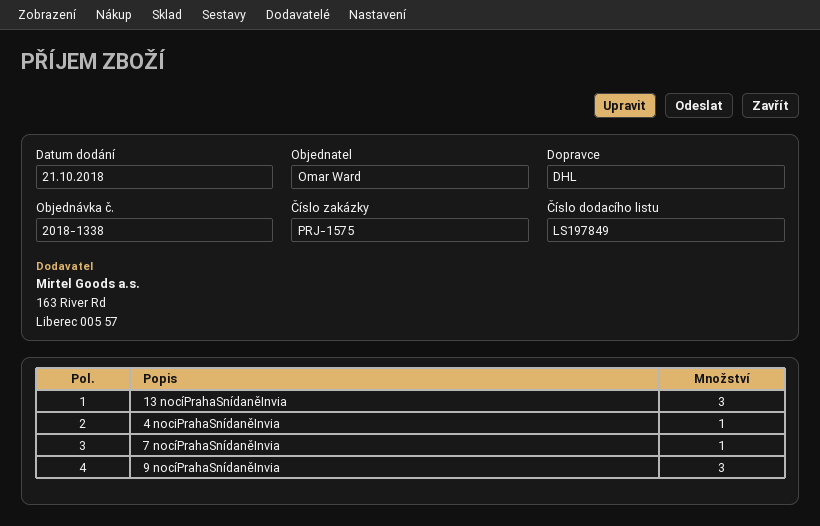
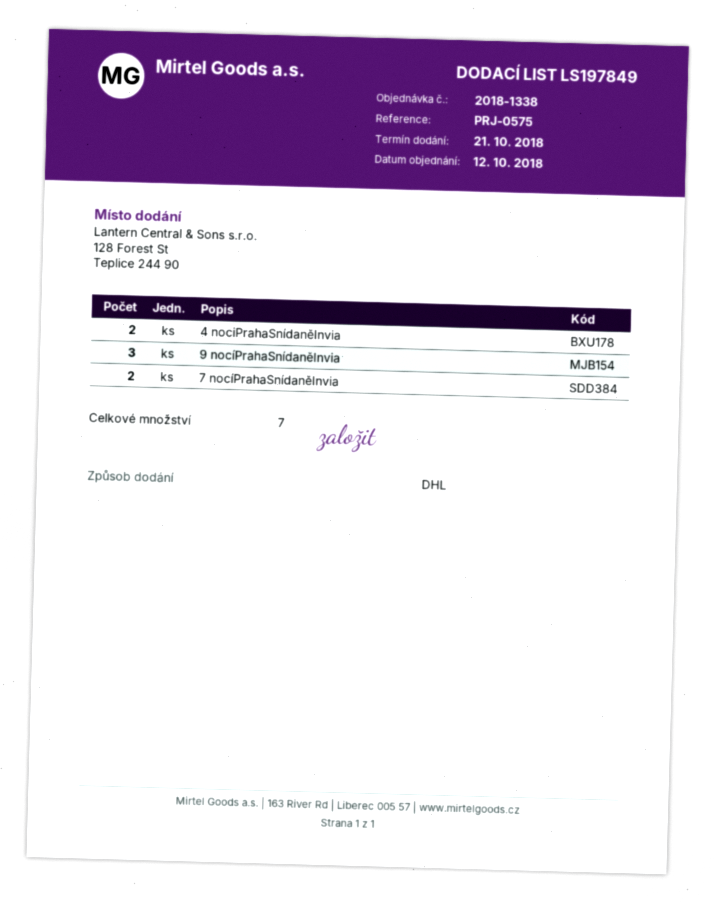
reference: PRJ-1575 -> PRJ-0575
13 nocíPrahaSnídaněInvia: 3 -> none
4 nociPrahaSnídaněInvia: 1 -> 2
7 nocíPrahaSnídaněInvia: 1 -> 2

